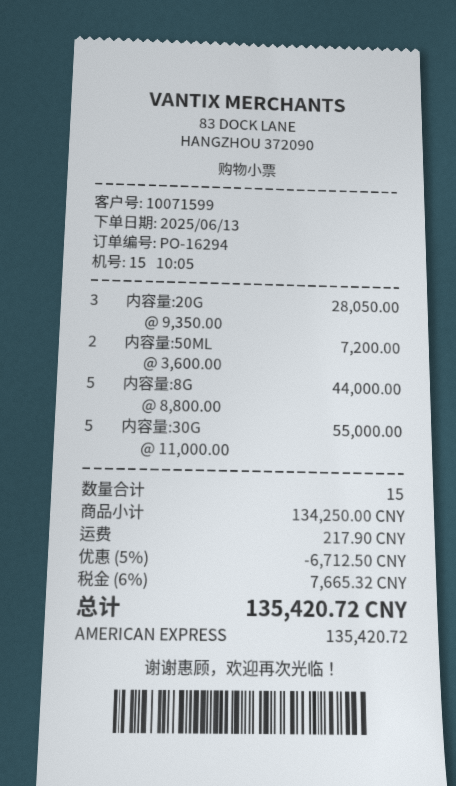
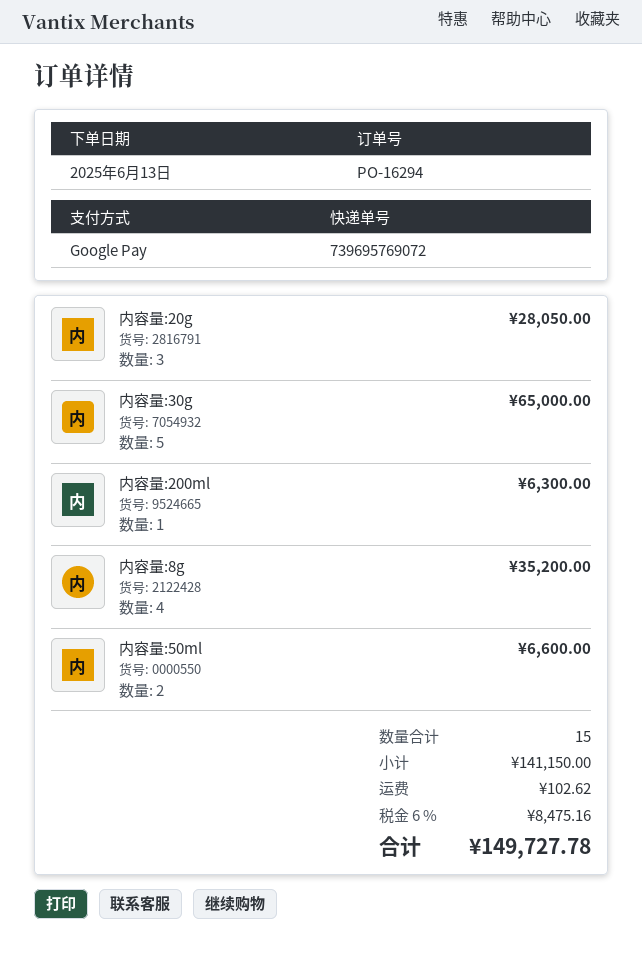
payment method: American Express -> Google Pay
内容量:50ML: 2 for 7200.00 -> 2 for 6600.00
内容量:8G: 5 for 44000.00 -> 4 for 35200.00
内容量:30G: 5 for 55000.00 -> 5 for 65000.00
内容量:200ml: none -> 1 for 6300.00
subtotal: 134250.00 -> 141150.00
discount: 5% = 6712.50 -> none
shipping: 217.90 -> 102.62
tax: 6% = 7665.32 -> 6% = 8475.16
total: 135420.72 -> 149727.78

